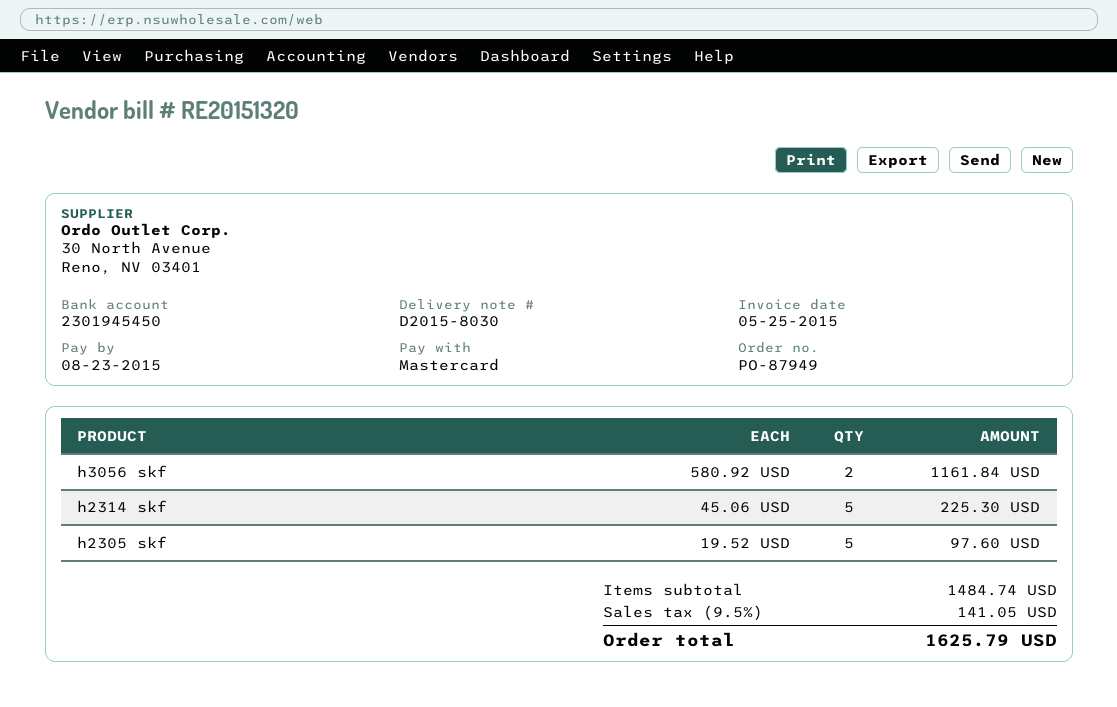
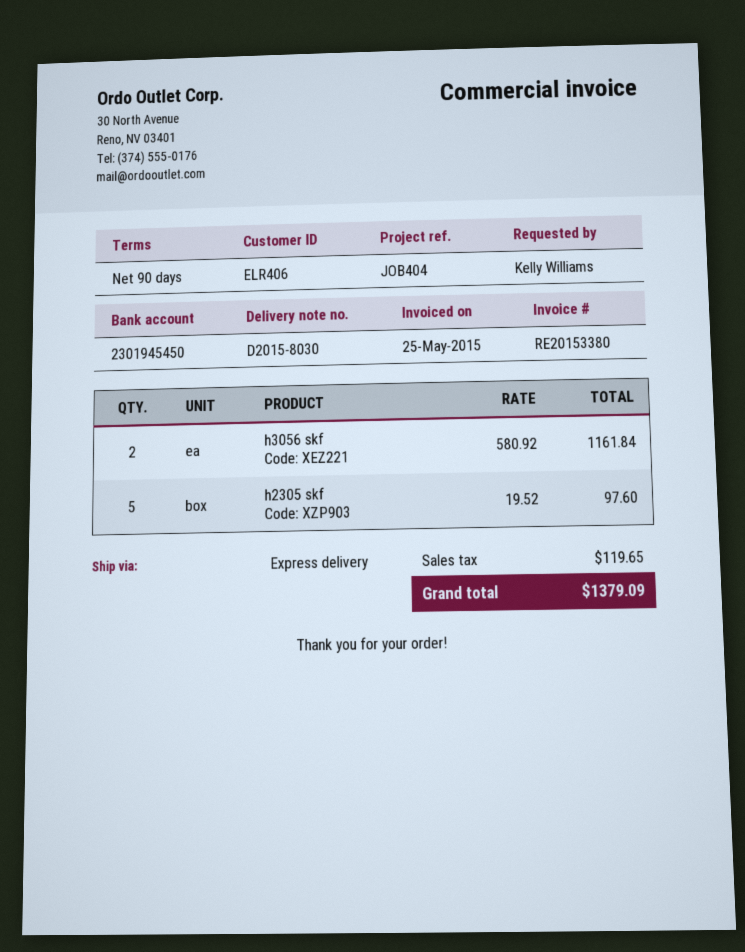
invoice number: RE20151320 -> RE20153380
h2314 skf: 5 x 45.06 = 225.30 -> none
tax: 141.05 -> 119.65
total: 1625.79 -> 1379.09

